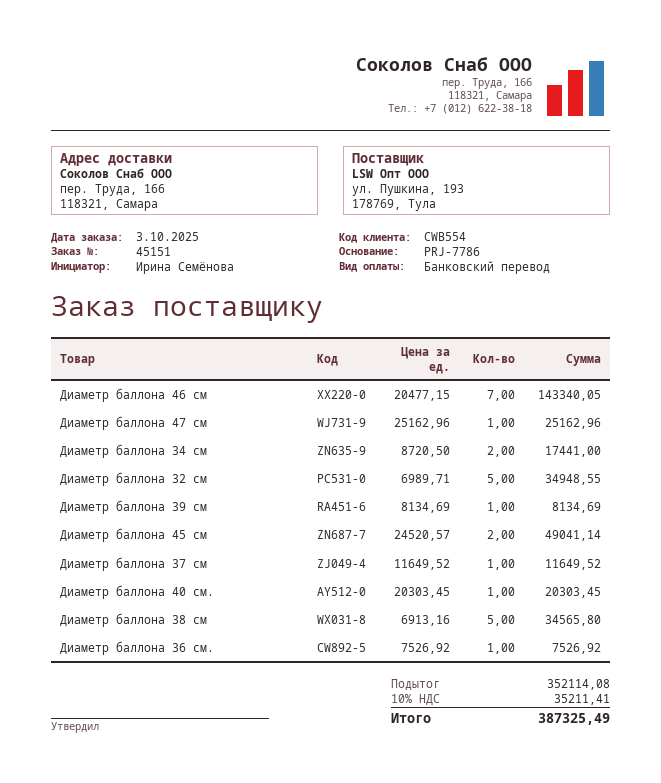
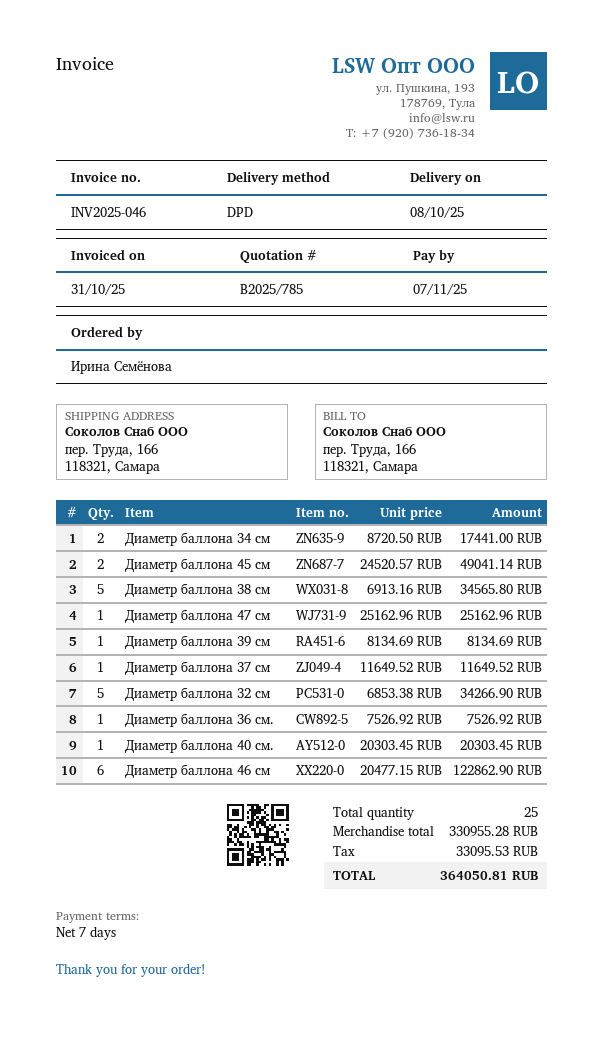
Диаметр баллона 46 см: 7 x 20477.15 = 143340.05 -> 6 x 20477.15 = 122862.90
Диаметр баллона 32 см: 5 x 6989.71 = 34948.55 -> 5 x 6853.38 = 34266.90
subtotal: 352114.08 -> 330955.28
tax: 35211.41 -> 33095.53
total: 387325.49 -> 364050.81

